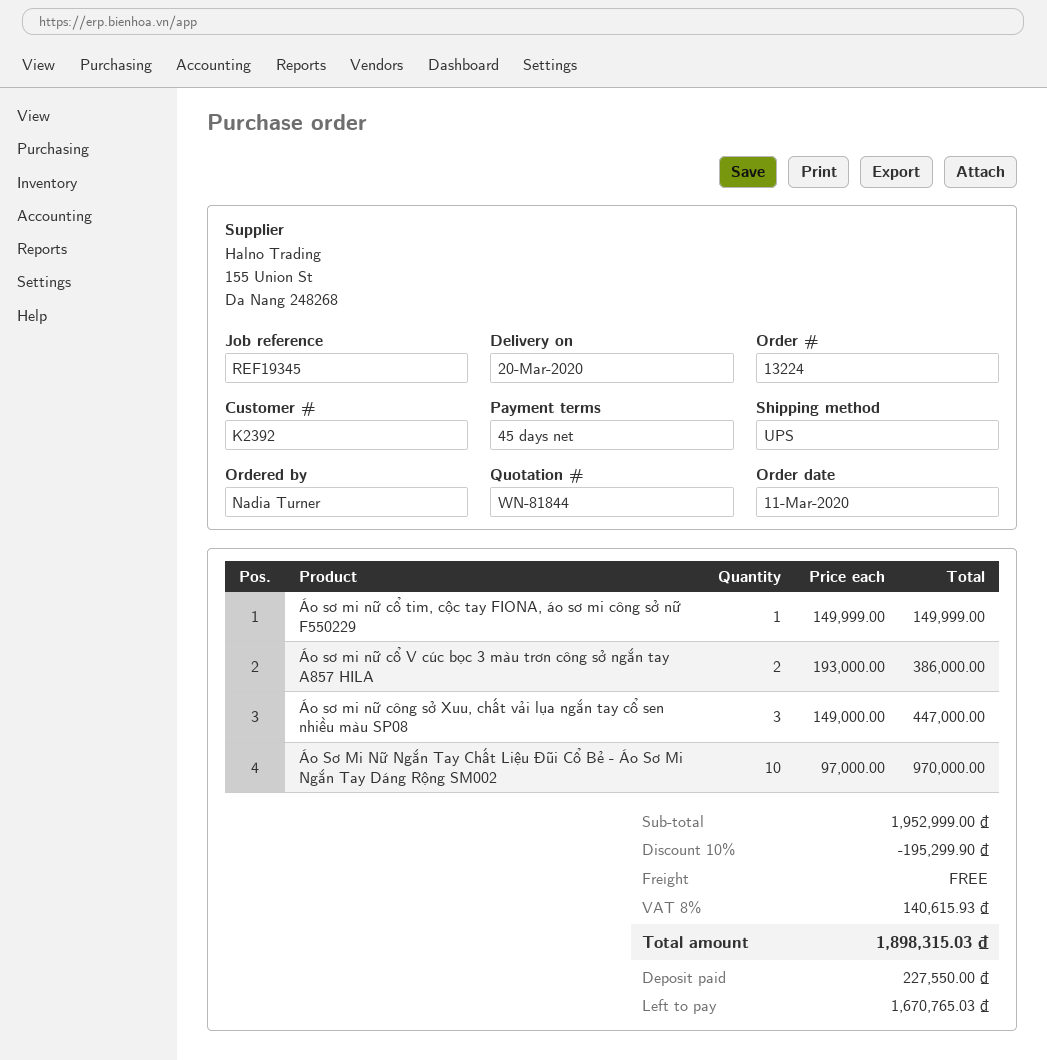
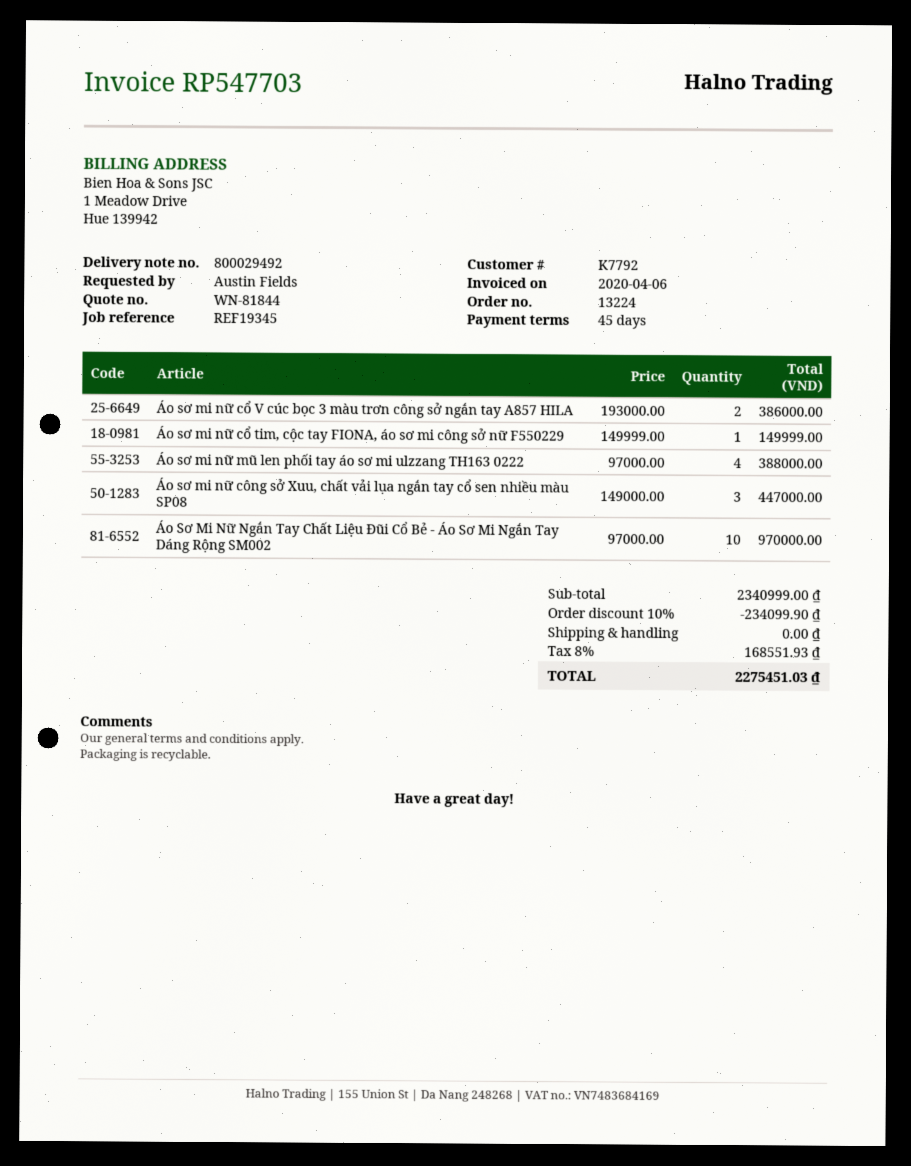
customer number: K2392 -> K7792
ordered by: Nadia Turner -> Austin Fields
Áo sơ mi nữ mũ len phối tay áo sơ mi ulzzang TH163 0222: none -> 4 x 97000.00 = 388000.00
subtotal: 1952999.00 -> 2340999.00
discount: 10% = 195299.90 -> 10% = 234099.90
tax: 8% = 140615.93 -> 8% = 168551.93
total: 1898315.03 -> 2275451.03

